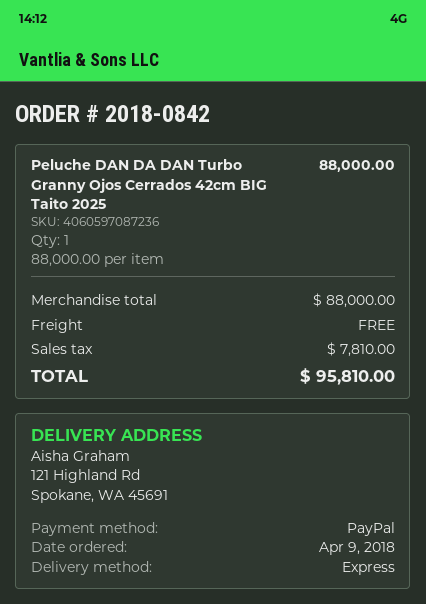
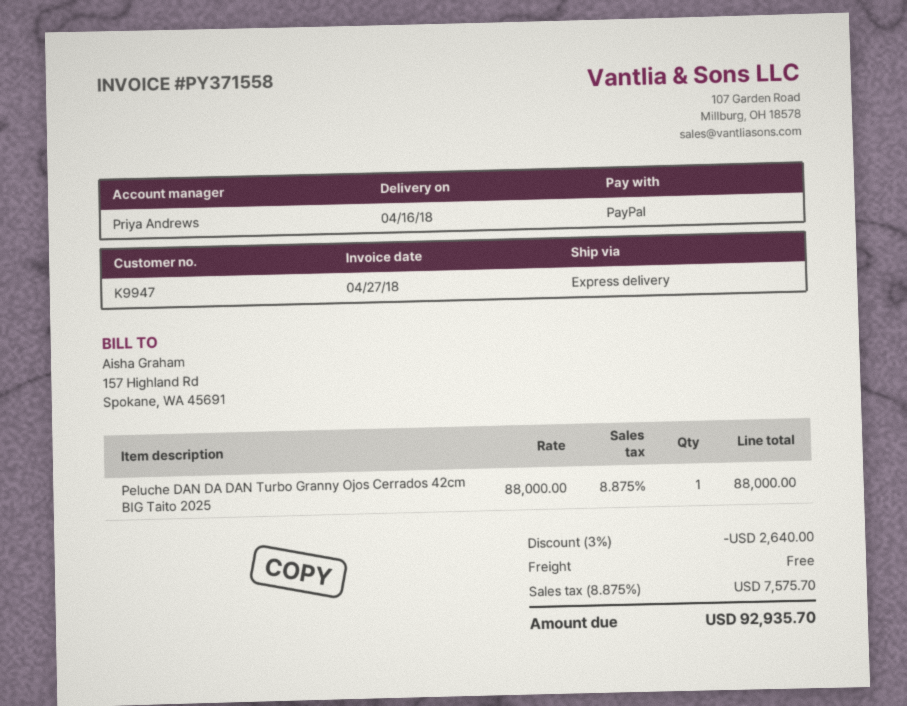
discount: none -> 3% = 2640.00
tax: 7810.00 -> 7575.70
total: 95810.00 -> 92935.70

